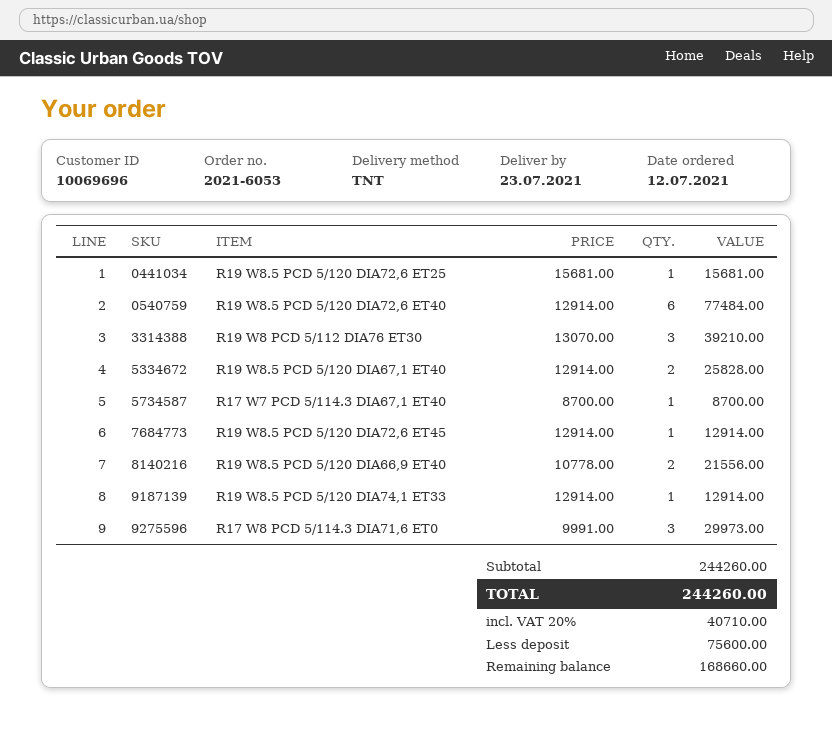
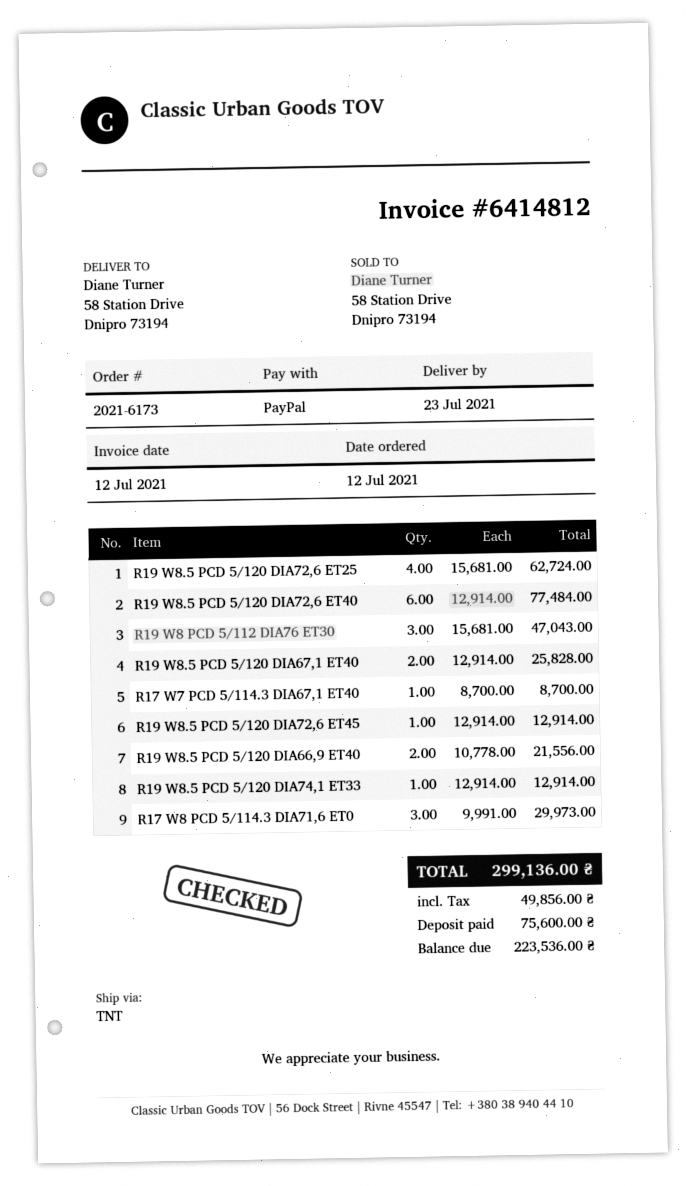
order number: 2021-6053 -> 2021-6173
R19 W8.5 PCD 5/120 DIA72,6 ET25: 1 x 15681.00 = 15681.00 -> 4 x 15681.00 = 62724.00
R19 W8 PCD 5/112 DIA76 ET30: 3 x 13070.00 = 39210.00 -> 3 x 15681.00 = 47043.00
tax: 40710.00 -> 49856.00
total: 244260.00 -> 299136.00
balance: 168660.00 -> 223536.00

